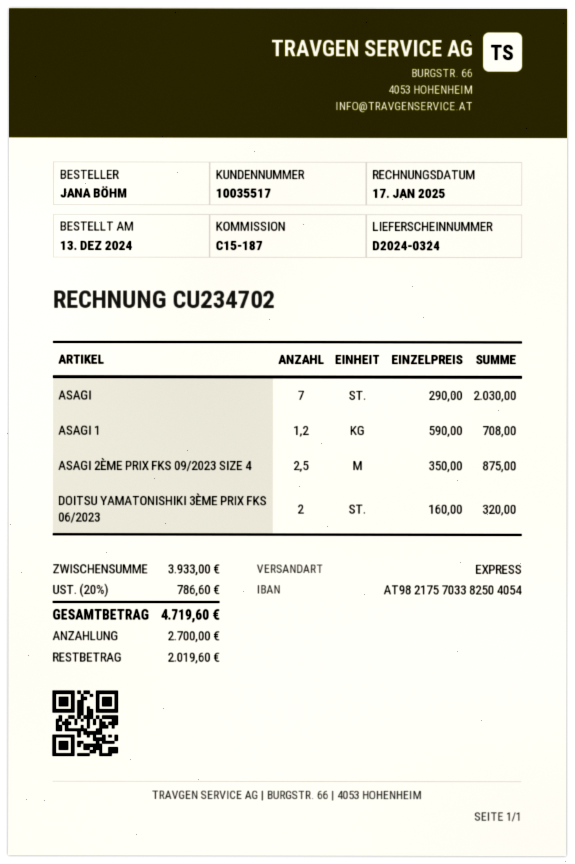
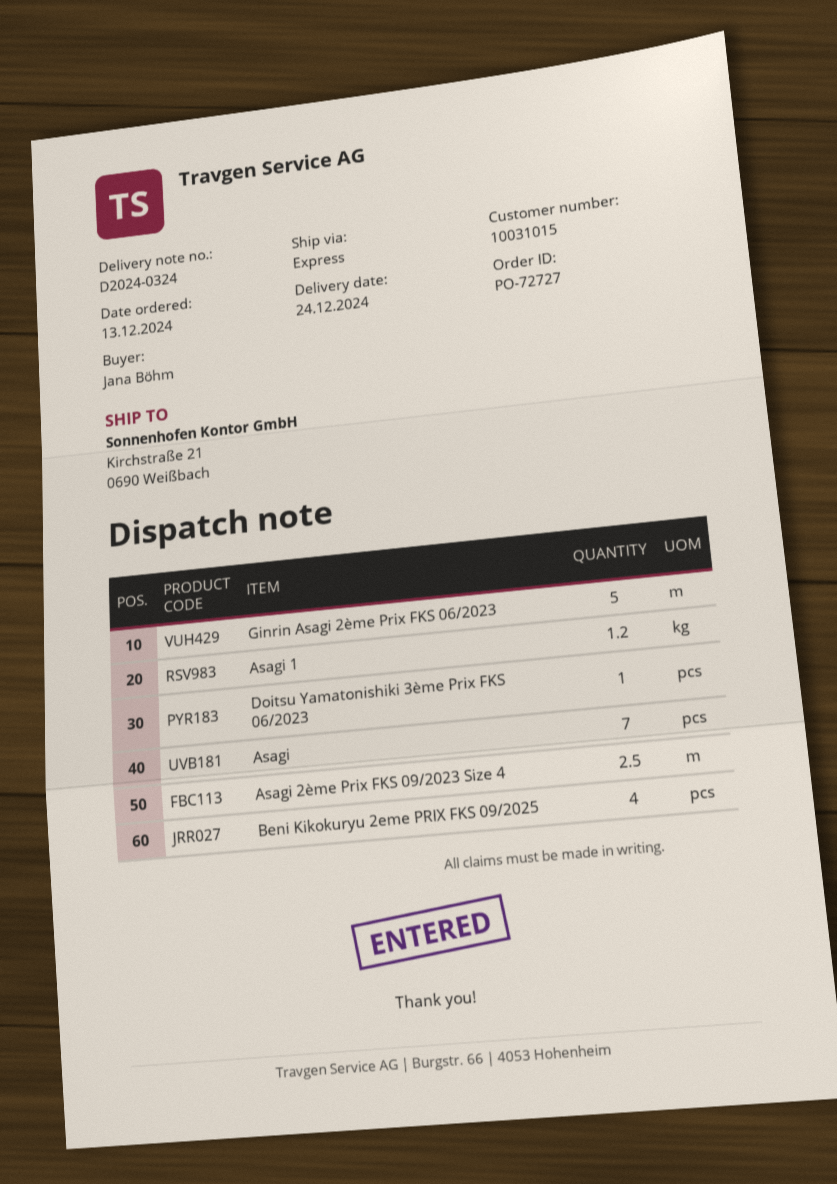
customer number: 10035517 -> 10031015
DOITSU YAMATONISHIKI 3ÈME PRIX FKS 06/2023: 2 -> 1
Ginrin Asagi 2ème Prix FKS 06/2023: none -> 5
Beni Kikokuryu 2eme PRIX FKS 09/2025: none -> 4

